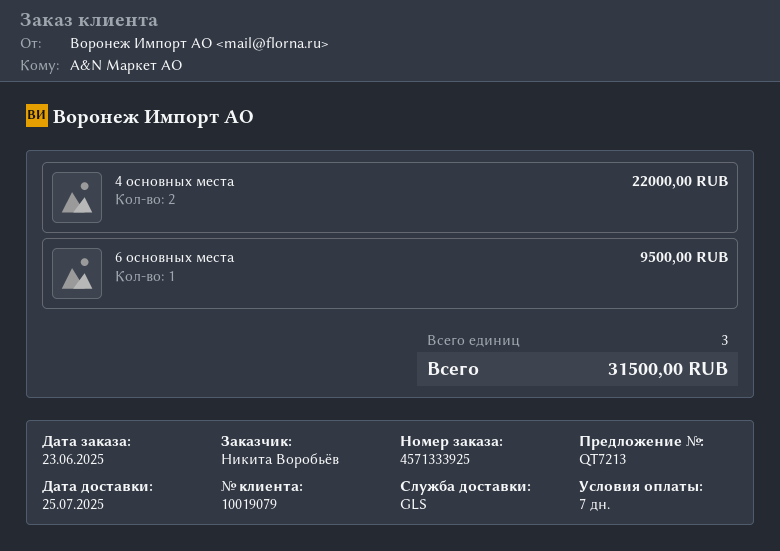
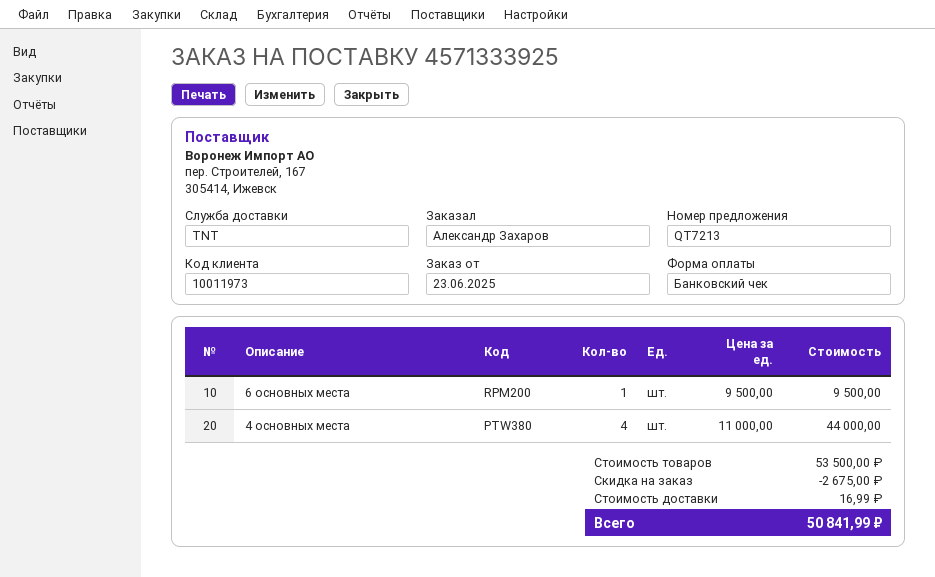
customer number: 10019079 -> 10011973
ordered by: Никита Воробьёв -> Александр Захаров
shipping method: GLS -> TNT
4 основных места: 2 for 22000.00 -> 4 for 44000.00
discount: none -> 2675.00
shipping: none -> 16.99
total: 31500.00 -> 50841.99

